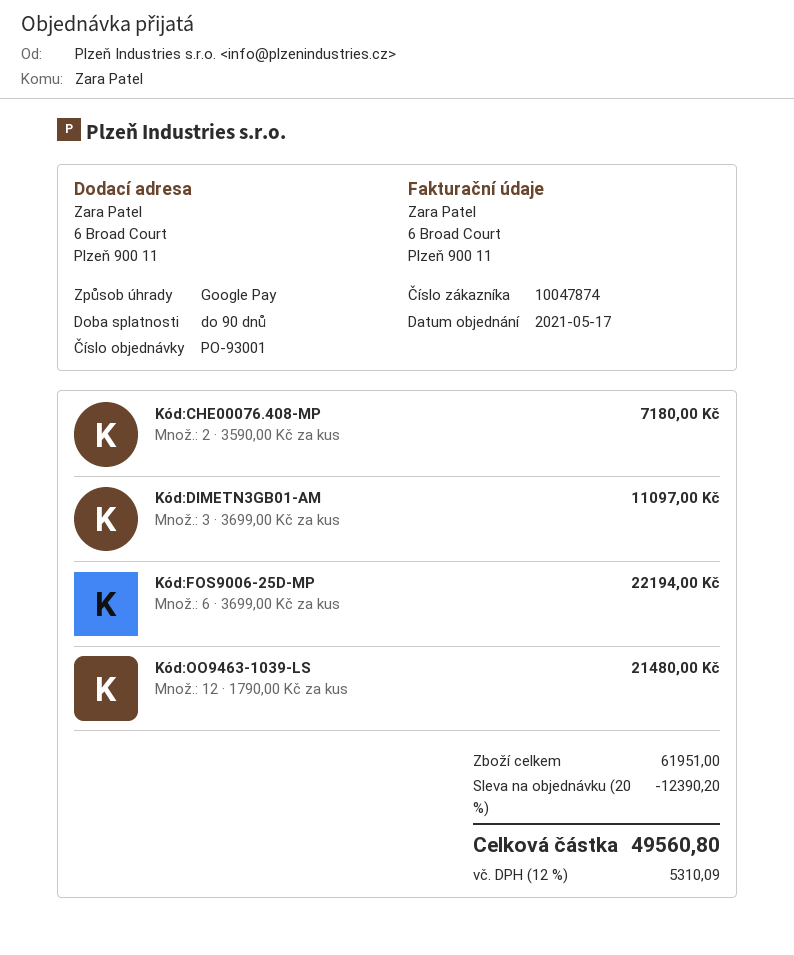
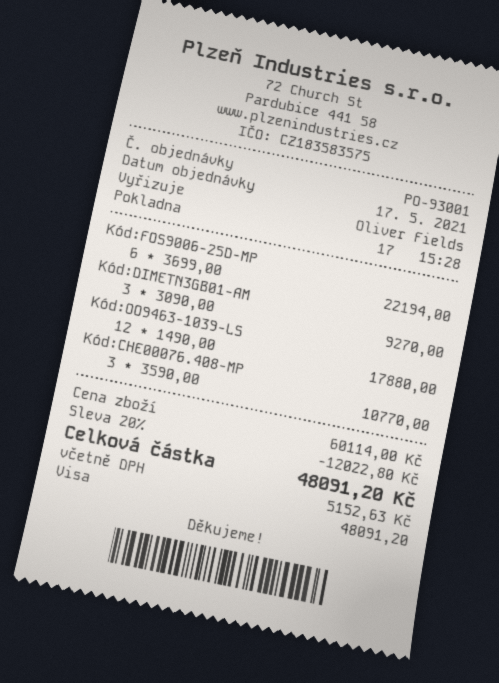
payment method: Google Pay -> Visa
Kód:CHE00076.408-MP: 2 x 3590.00 = 7180.00 -> 3 x 3590.00 = 10770.00
Kód:DIMETN3GB01-AM: 3 x 3699.00 = 11097.00 -> 3 x 3090.00 = 9270.00
Kód:OO9463-1039-LS: 12 x 1790.00 = 21480.00 -> 12 x 1490.00 = 17880.00
subtotal: 61951.00 -> 60114.00
discount: 20% = 12390.20 -> 20% = 12022.80
tax: 5310.09 -> 5152.63
total: 49560.80 -> 48091.20

